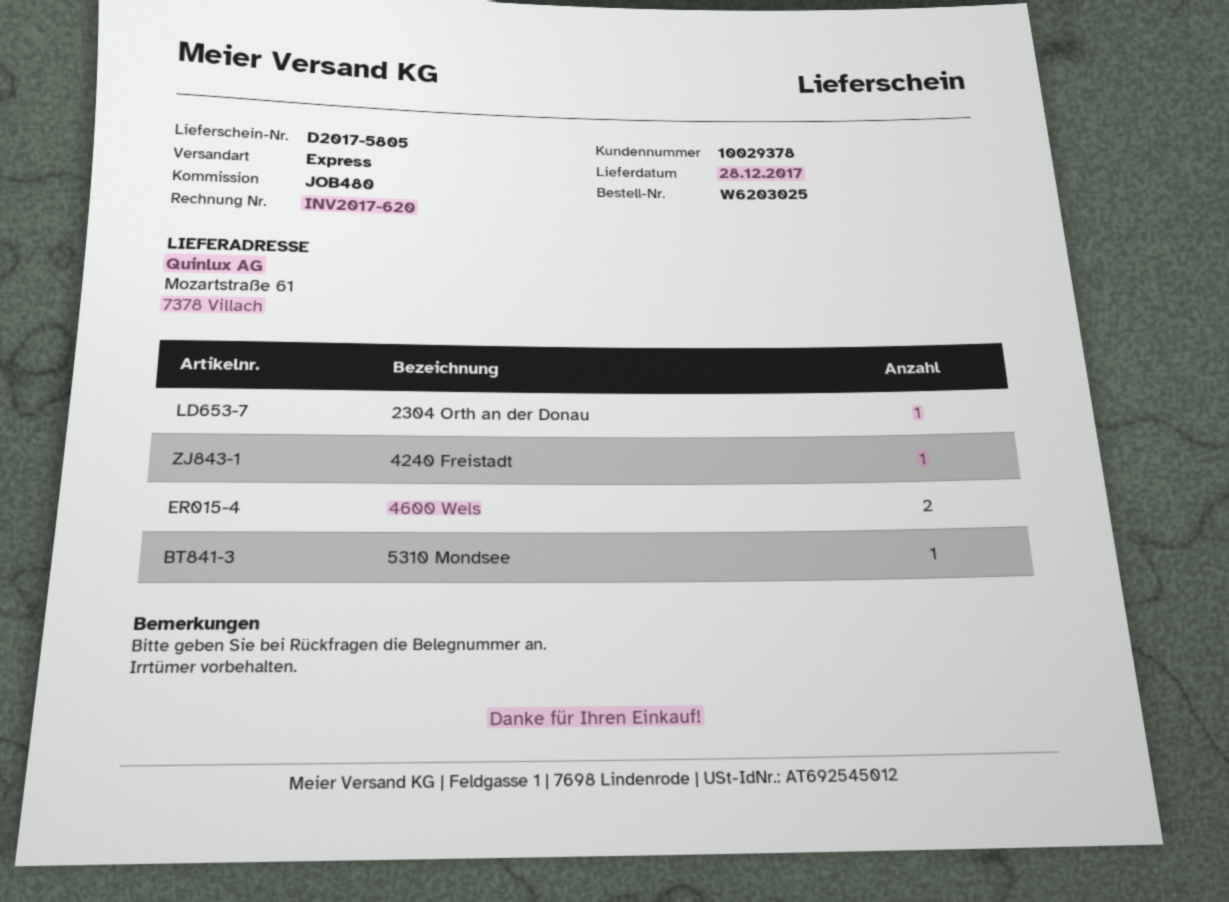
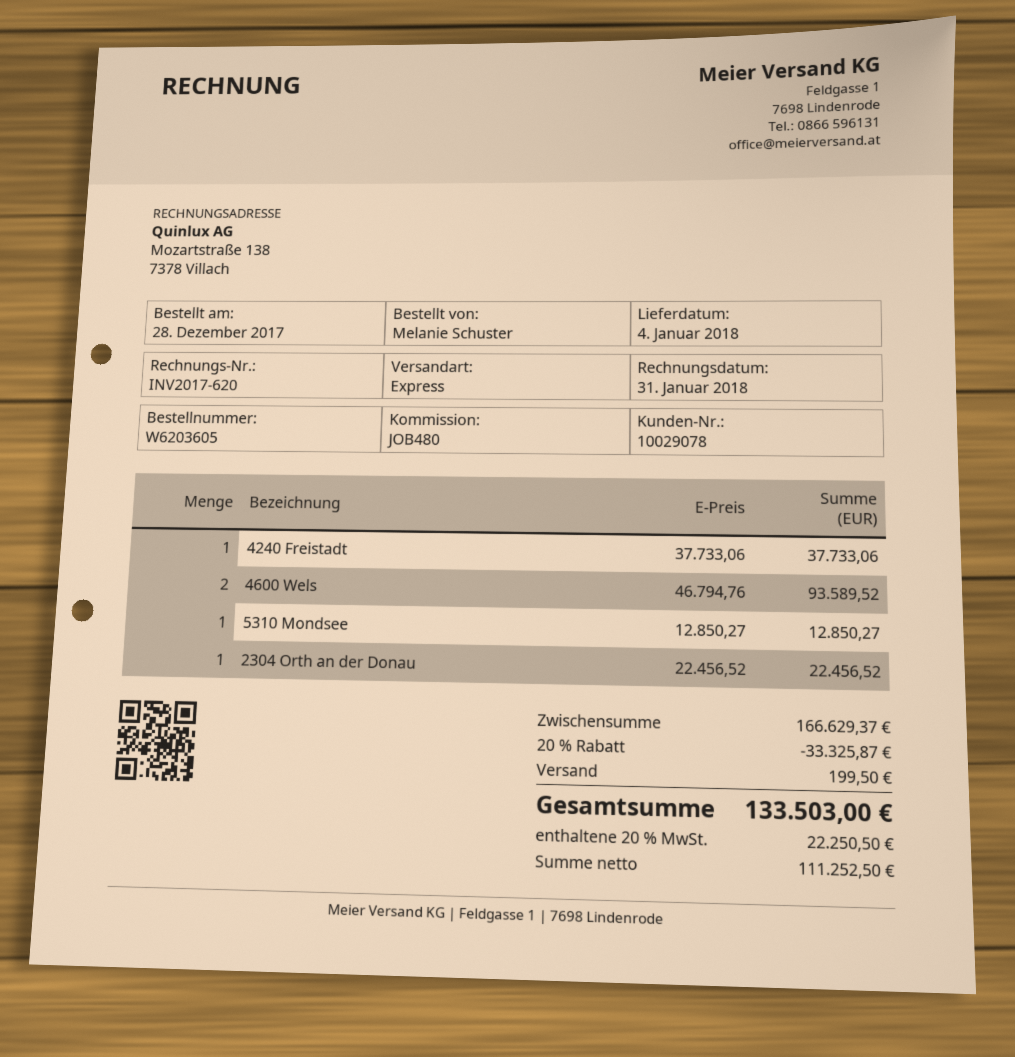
order number: W6203025 -> W6203605
delivery date: 2017-12-28 -> 2018-01-04
customer number: 10029378 -> 10029078

